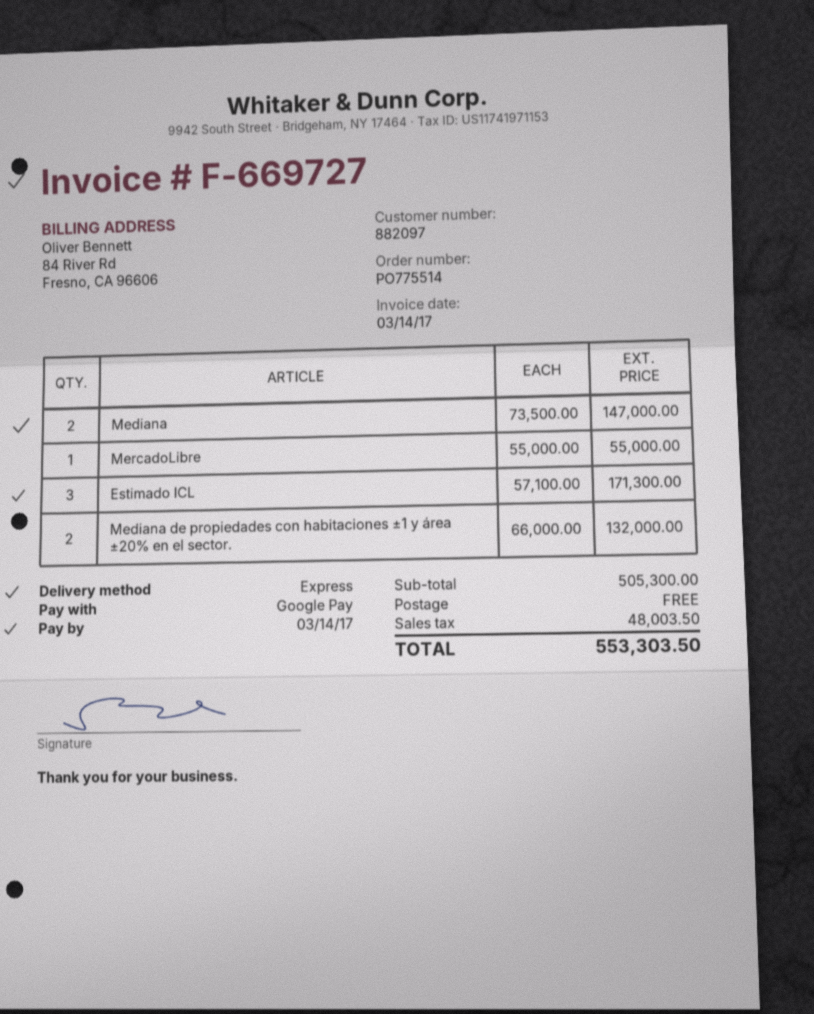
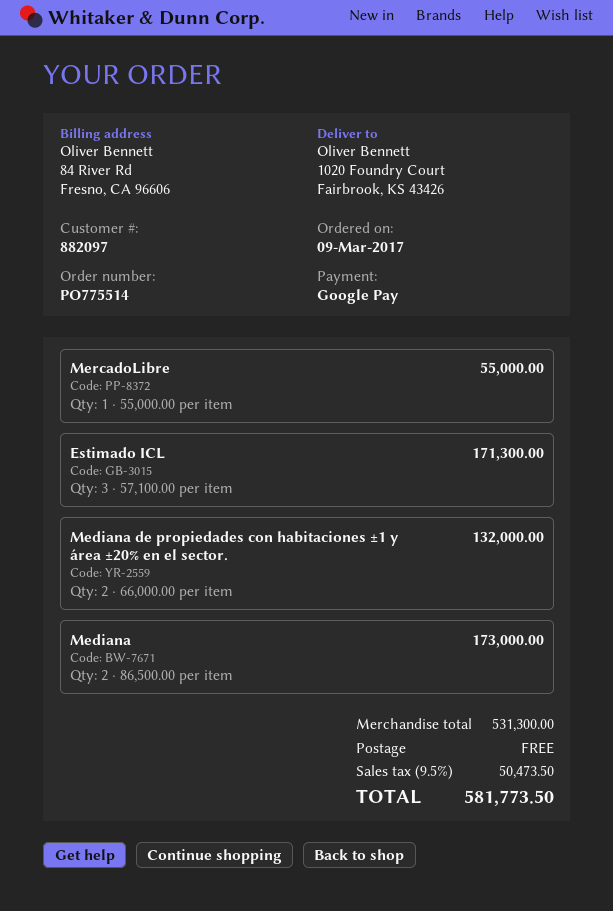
Mediana: 2 x 73500.00 = 147000.00 -> 2 x 86500.00 = 173000.00
subtotal: 505300.00 -> 531300.00
tax: 48003.50 -> 50473.50
total: 553303.50 -> 581773.50

